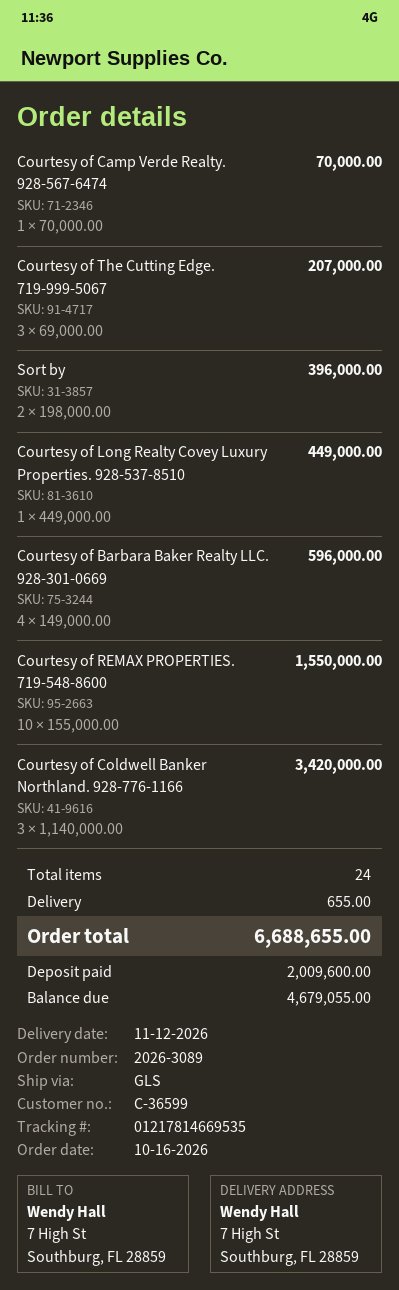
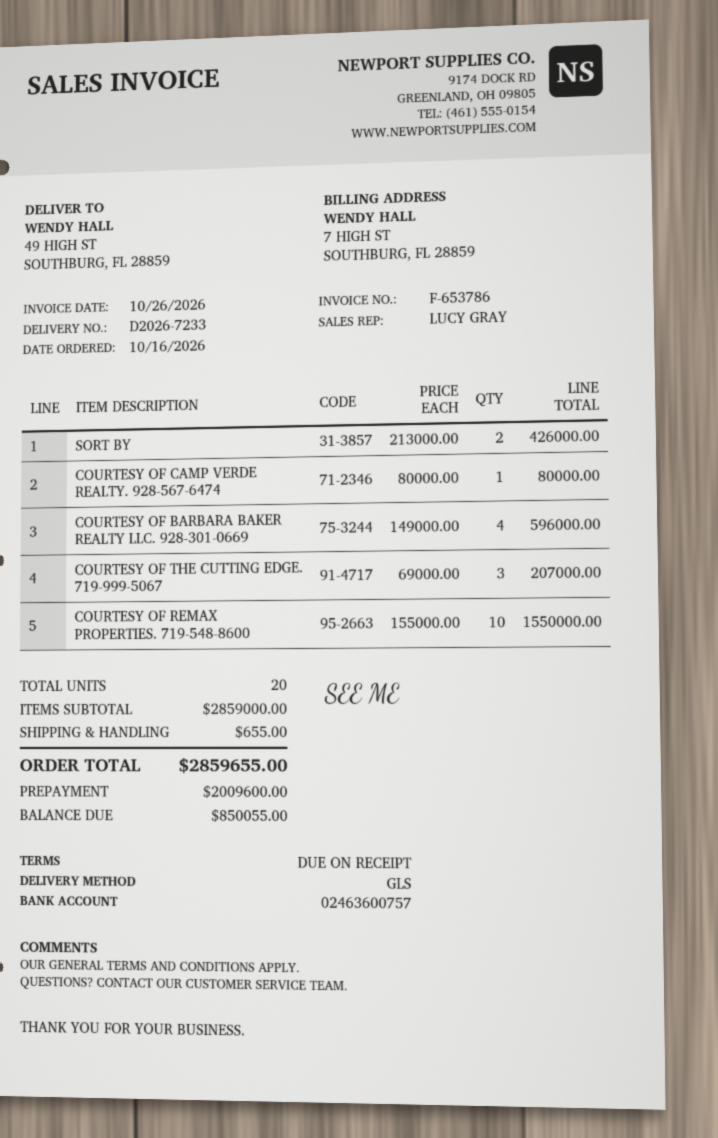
ship to: 7 High St, Southburg, FL 28859 -> 49 HIGH ST, SOUTHBURG, FL 28859
Courtesy of Camp Verde Realty. 928-567-6474: 1 x 70000.00 = 70000.00 -> 1 x 80000.00 = 80000.00
Sort by: 2 x 198000.00 = 396000.00 -> 2 x 213000.00 = 426000.00
Courtesy of Long Realty Covey Luxury Properties. 928-537-8510: 1 x 449000.00 = 449000.00 -> none
Courtesy of Coldwell Banker Northland. 928-776-1166: 3 x 1140000.00 = 3420000.00 -> none
total quantity: 24 -> 20
total: 6688655.00 -> 2859655.00
balance: 4679055.00 -> 850055.00

